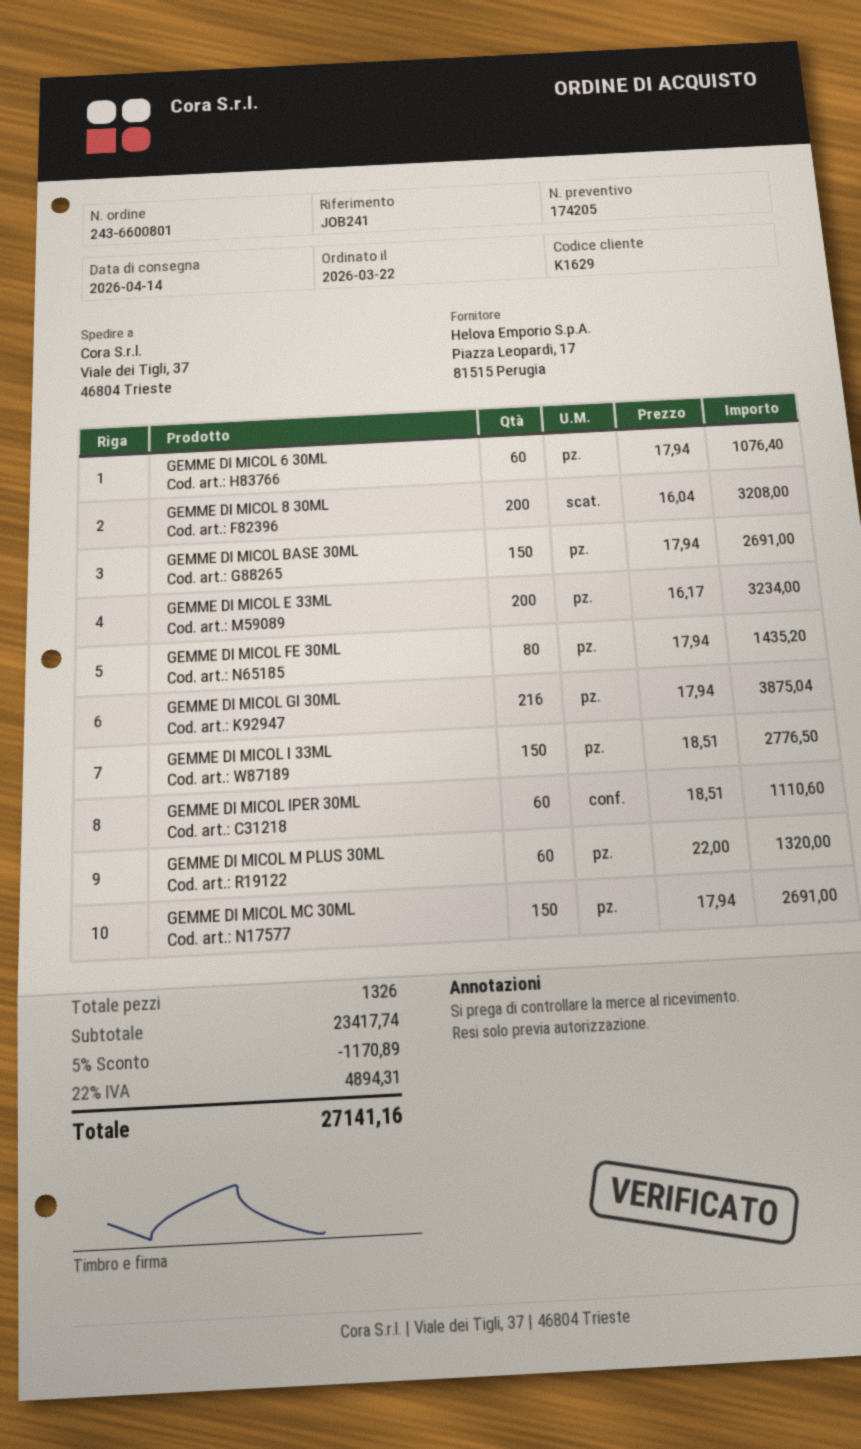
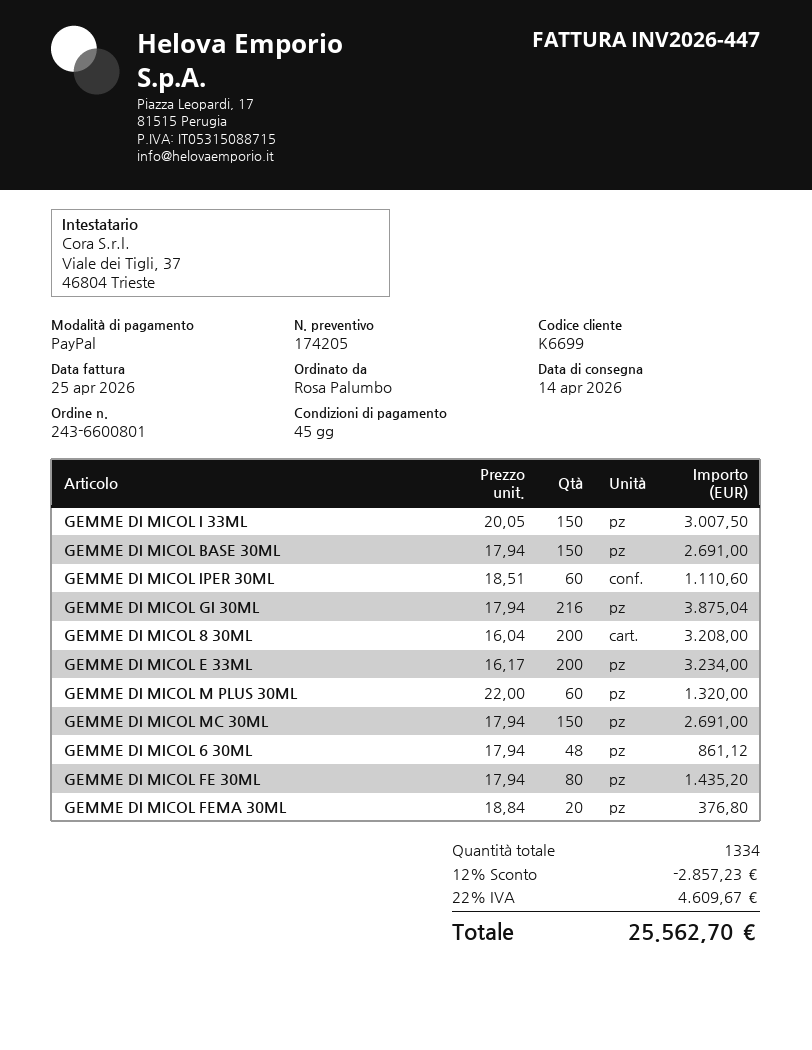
customer number: K1629 -> K6699
GEMME DI MICOL 6 30ML: 60 x 17.94 = 1076.40 -> 48 x 17.94 = 861.12
GEMME DI MICOL I 33ML: 150 x 18.51 = 2776.50 -> 150 x 20.05 = 3007.50
GEMME DI MICOL FEMA 30ML: none -> 20 x 18.84 = 376.80
total quantity: 1326 -> 1334
discount: 5% = 1170.89 -> 12% = 2857.23
tax: 22% = 4894.31 -> 22% = 4609.67
total: 27141.16 -> 25562.70

